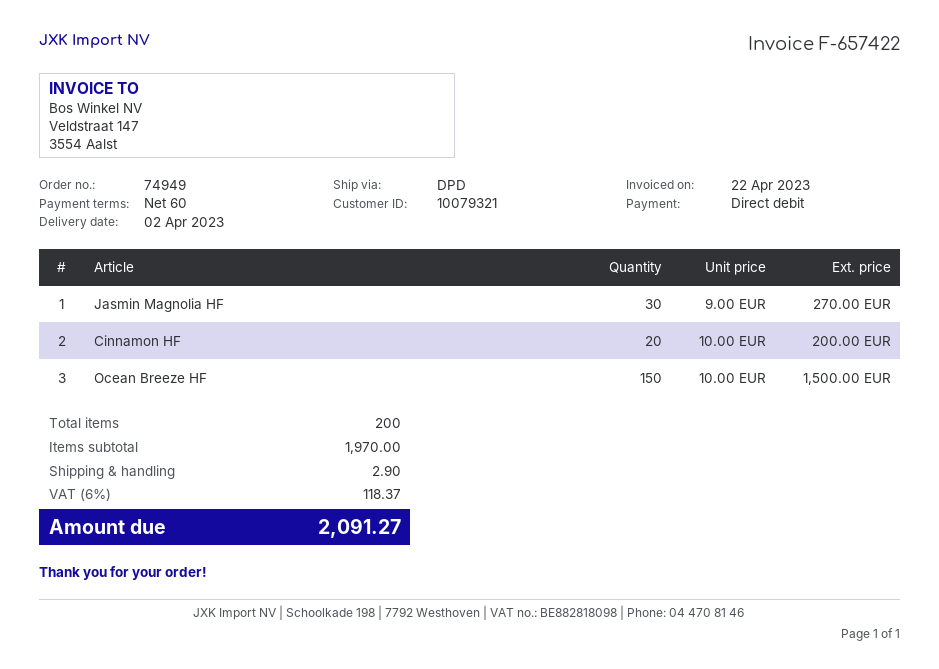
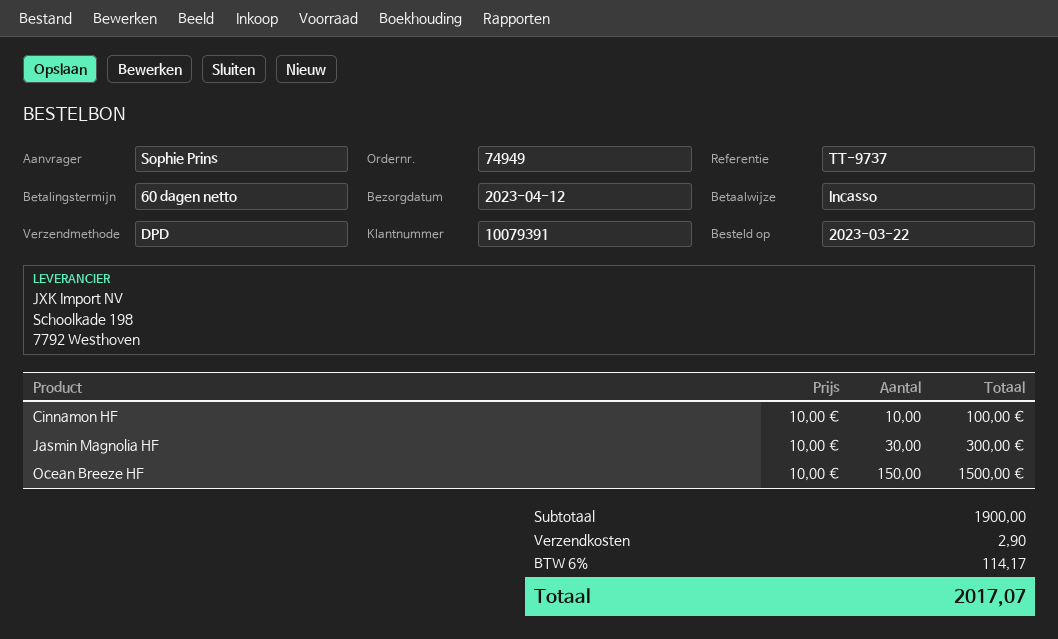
delivery date: 2023-04-02 -> 2023-04-12
customer number: 10079321 -> 10079391
Jasmin Magnolia HF: 30 x 9.00 = 270.00 -> 30 x 10.00 = 300.00
Cinnamon HF: 20 x 10.00 = 200.00 -> 10 x 10.00 = 100.00
subtotal: 1970.00 -> 1900.00
tax: 6% = 118.37 -> 6% = 114.17
total: 2091.27 -> 2017.07

